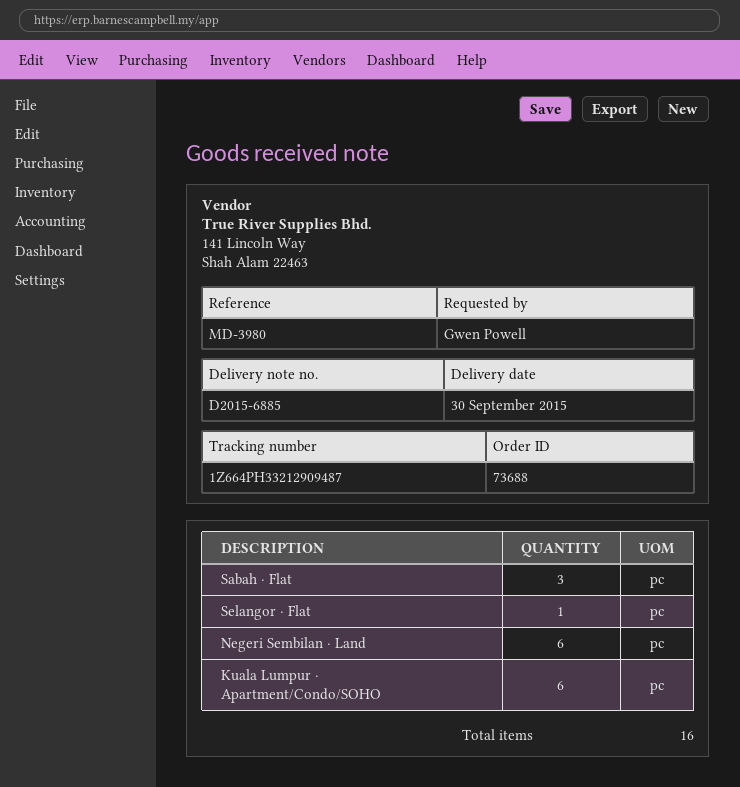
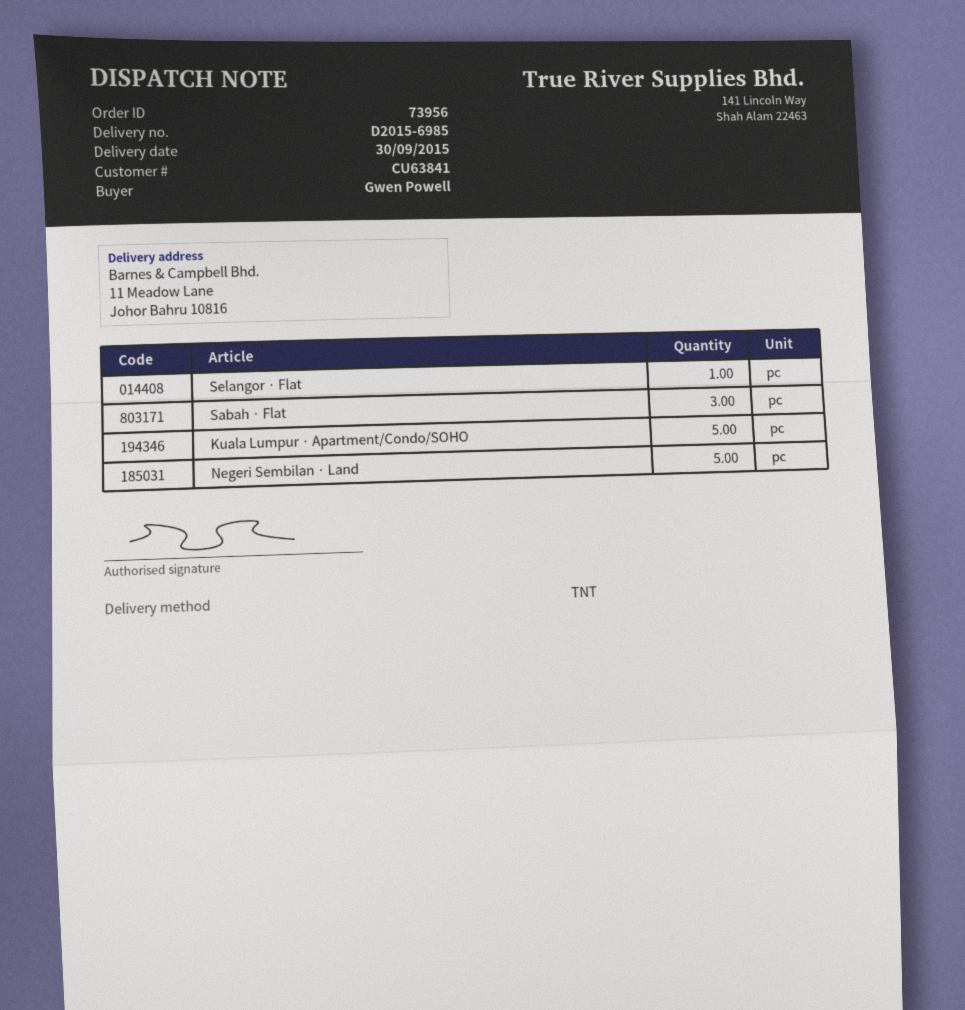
order number: 73688 -> 73956
delivery note number: D2015-6885 -> D2015-6985
Negeri Sembilan · Land: 6 -> 5
Kuala Lumpur · Apartment/Condo/SOHO: 6 -> 5

